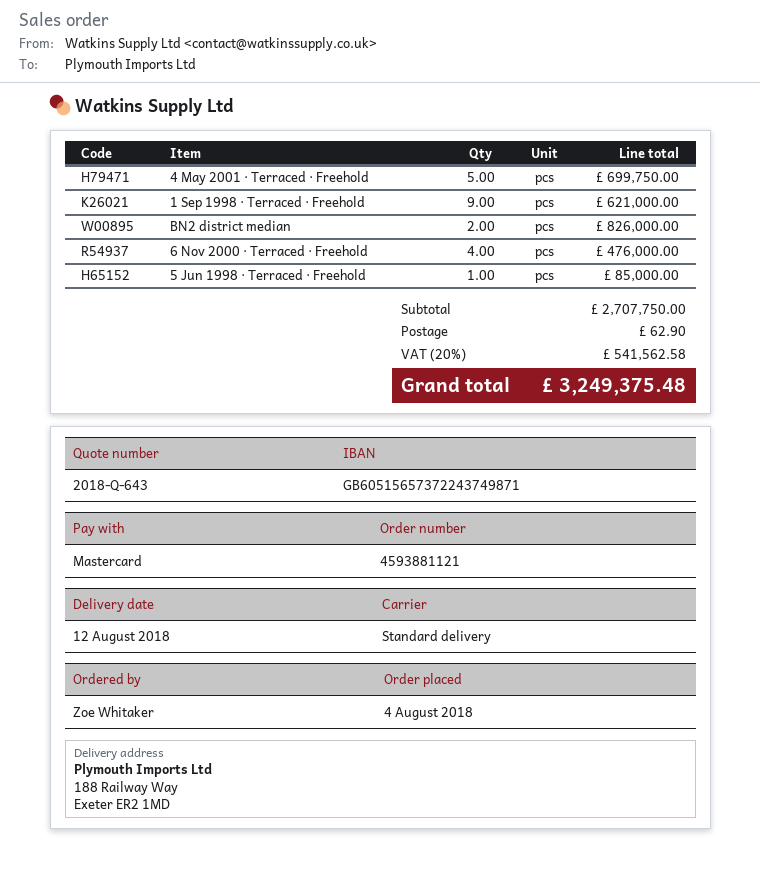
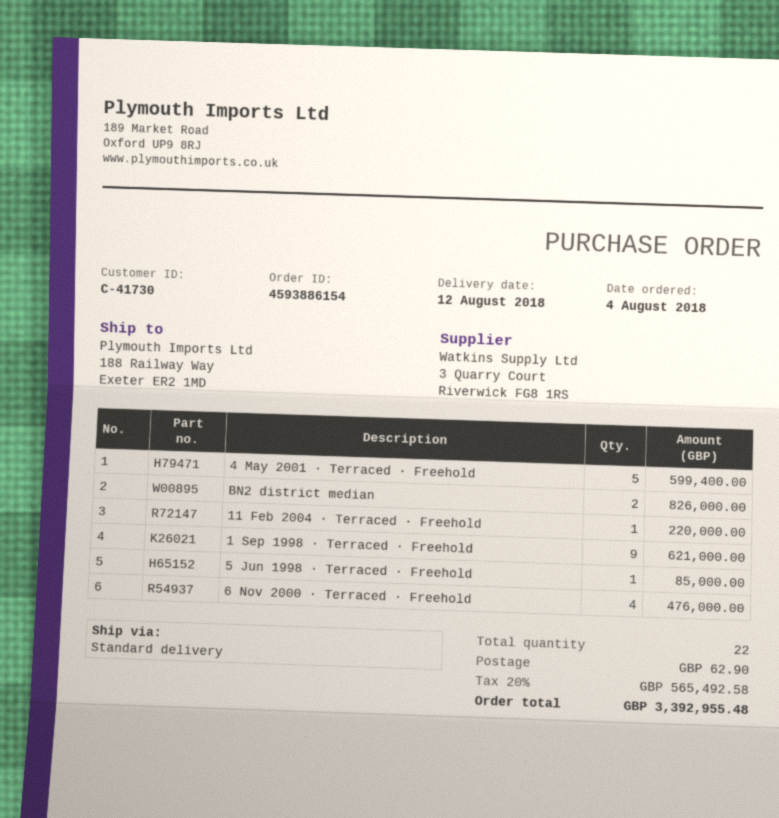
order number: 4593881121 -> 4593886154
4 May 2001 · Terraced · Freehold: 5 for 699750.00 -> 5 for 599400.00
11 Feb 2004 · Terraced · Freehold: none -> 1 for 220000.00
tax: 20% = 541562.58 -> 20% = 565492.58
total: 3249375.48 -> 3392955.48

